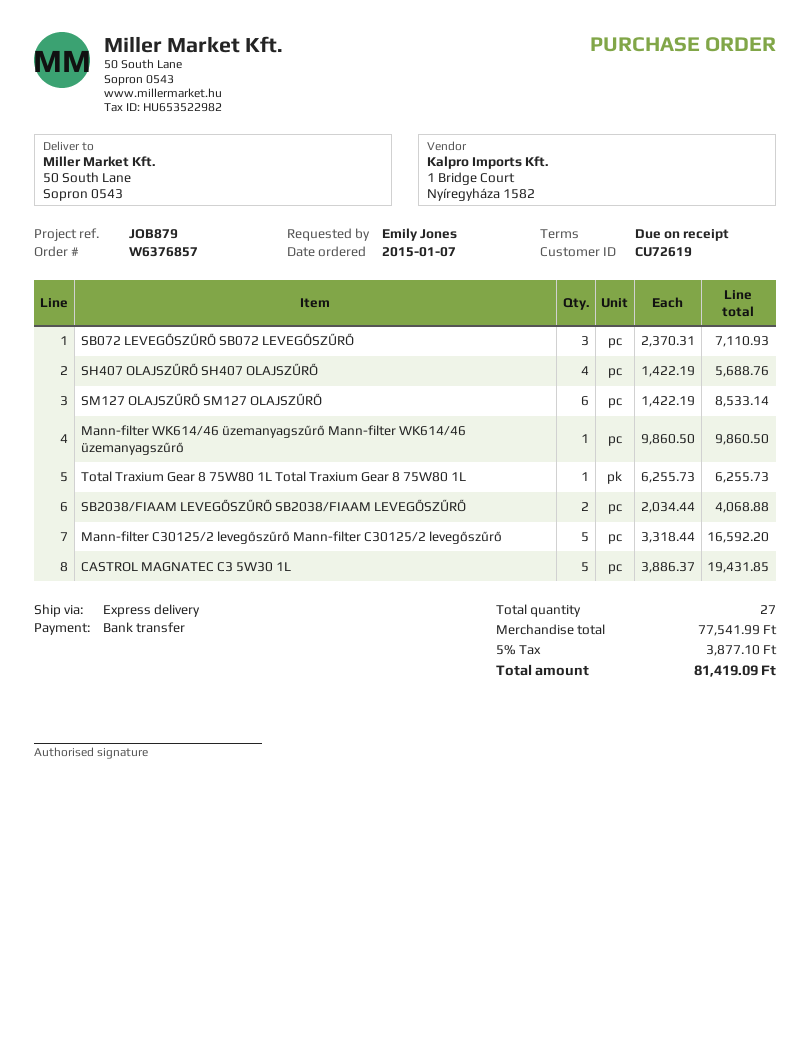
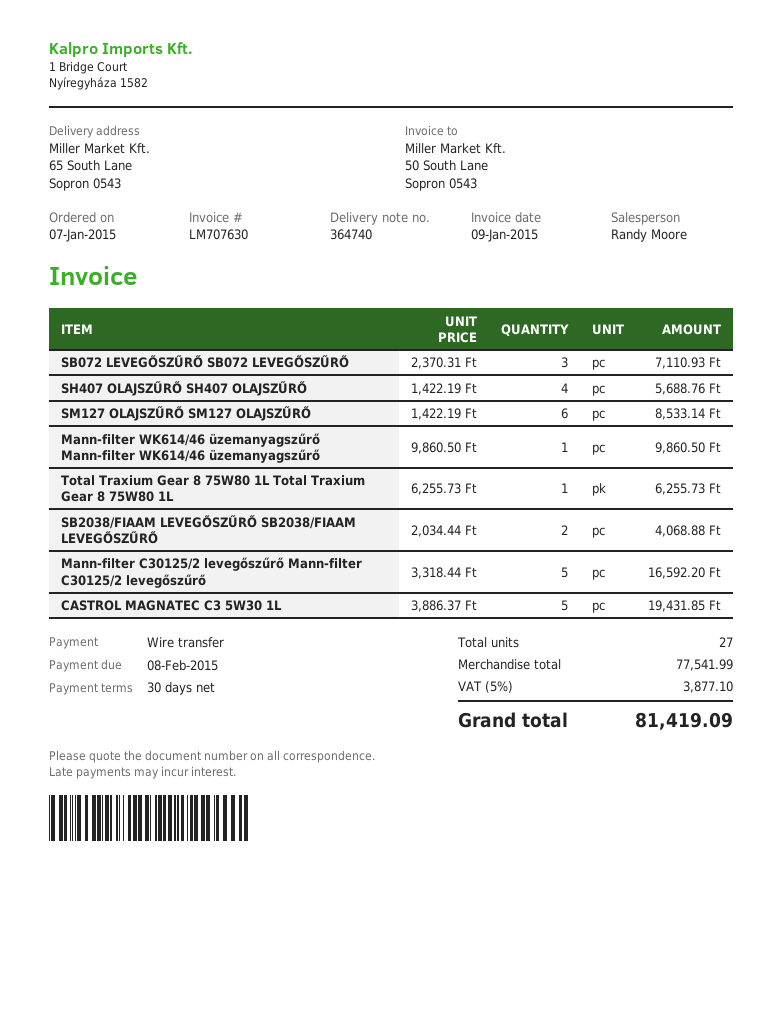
payment terms: on receipt -> 30 days
ship to: 50 South Lane, Sopron 0543 -> 65 South Lane, Sopron 0543

